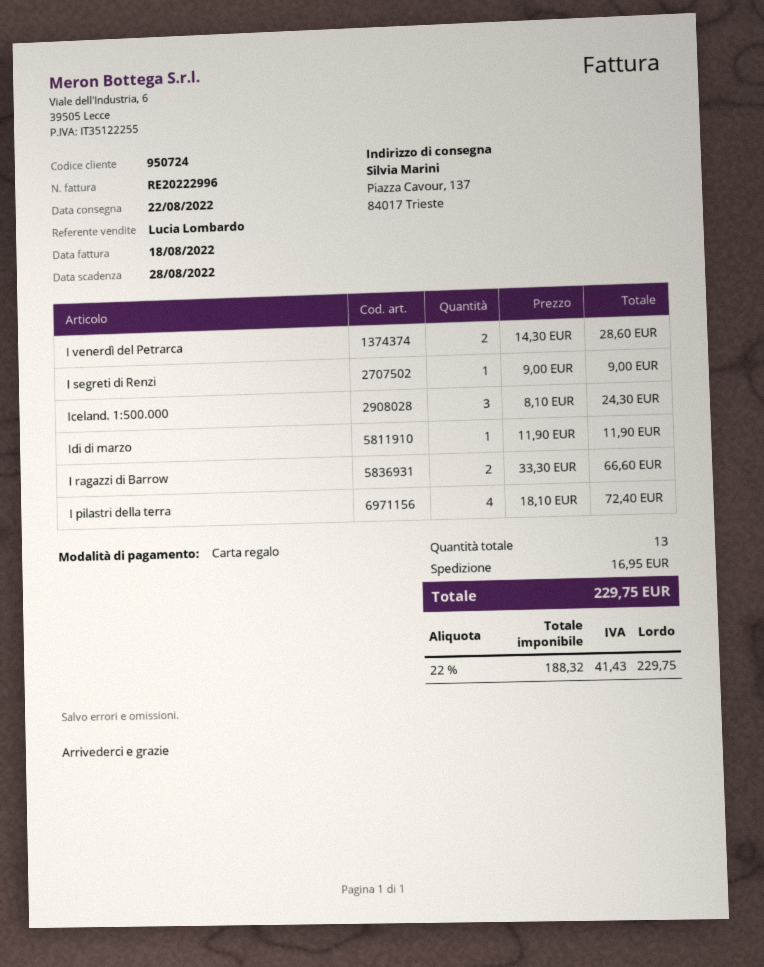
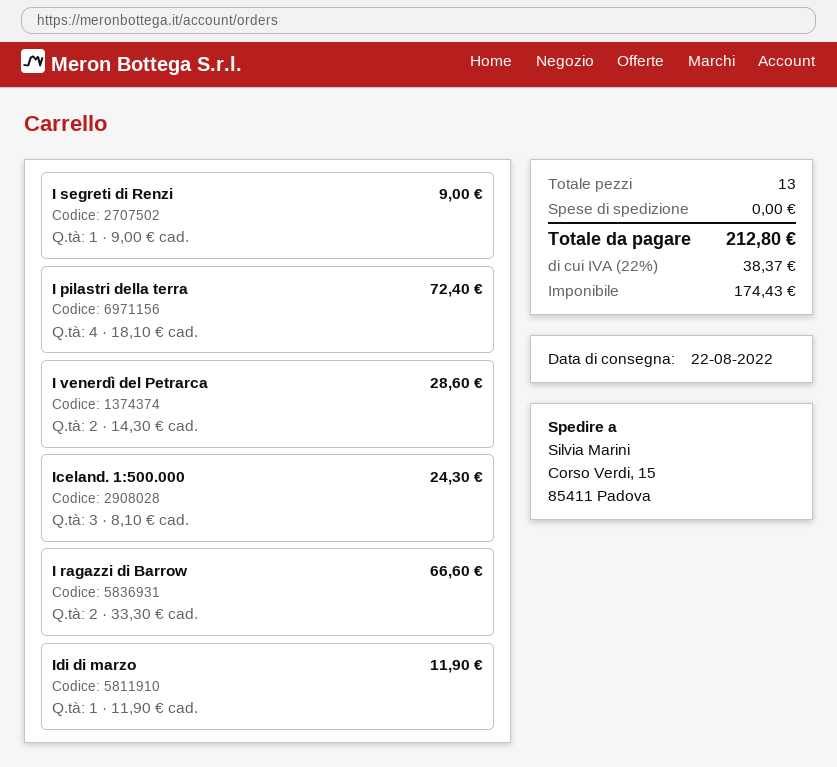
ship to: Piazza Cavour, 137, 84017 Trieste -> Corso Verdi, 15, 85411 Padova
shipping: 16.95 -> 0.00
net: 188.32 -> 174.43
tax: 22% = 41.43 -> 22% = 38.37
total: 229.75 -> 212.80

